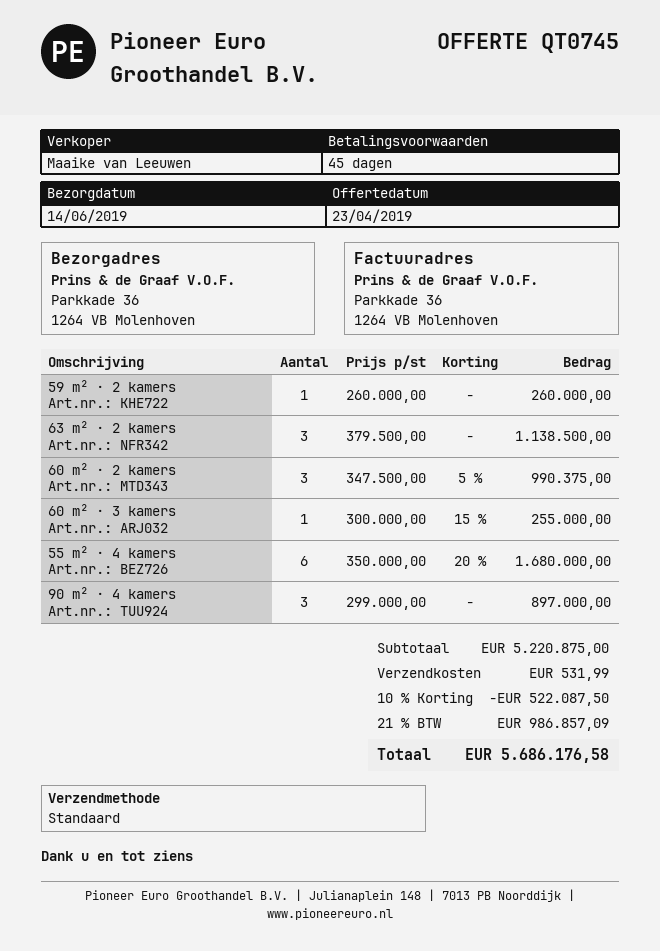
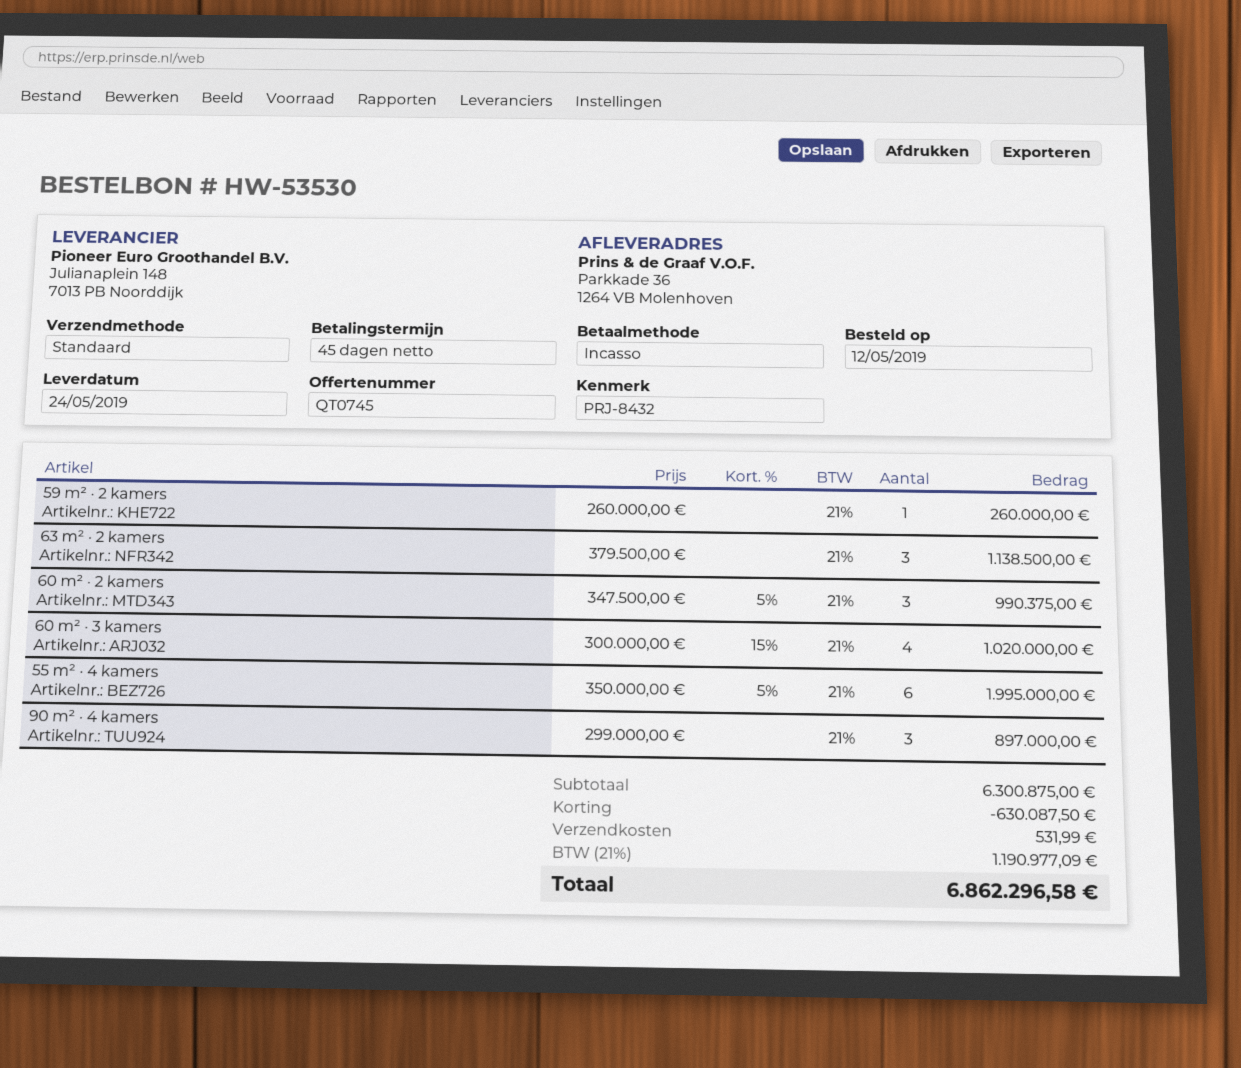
delivery date: 2019-06-14 -> 2019-05-24
60 m² · 3 kamers: 1 x 300000.00 - 15% = 255000.00 -> 4 x 300000.00 - 15% = 1020000.00
55 m² · 4 kamers: 6 x 350000.00 - 20% = 1680000.00 -> 6 x 350000.00 - 5% = 1995000.00
subtotal: 5220875.00 -> 6300875.00
discount: 522087.50 -> 630087.50
tax: 21% = 986857.09 -> 21% = 1190977.09
total: 5686176.58 -> 6862296.58

